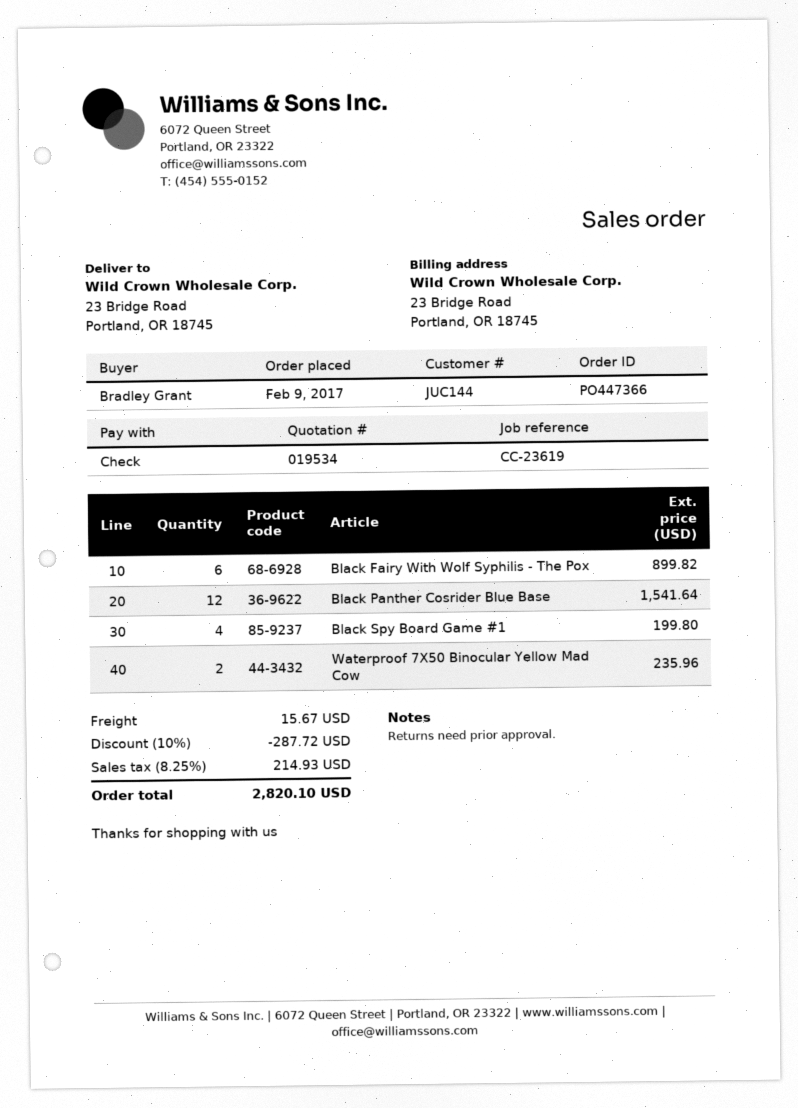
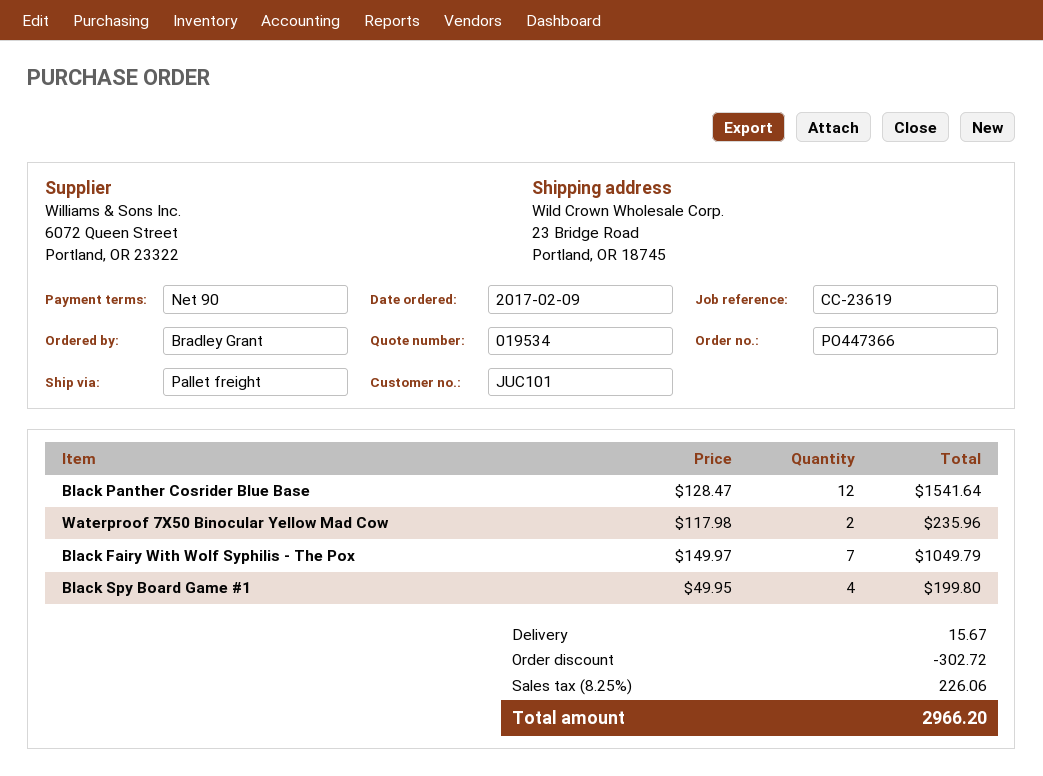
customer number: JUC144 -> JUC101
Black Fairy With Wolf Syphilis - The Pox: 6 for 899.82 -> 7 for 1049.79
discount: 287.72 -> 302.72
tax: 8.25% = 214.93 -> 8.25% = 226.06
total: 2820.10 -> 2966.20

